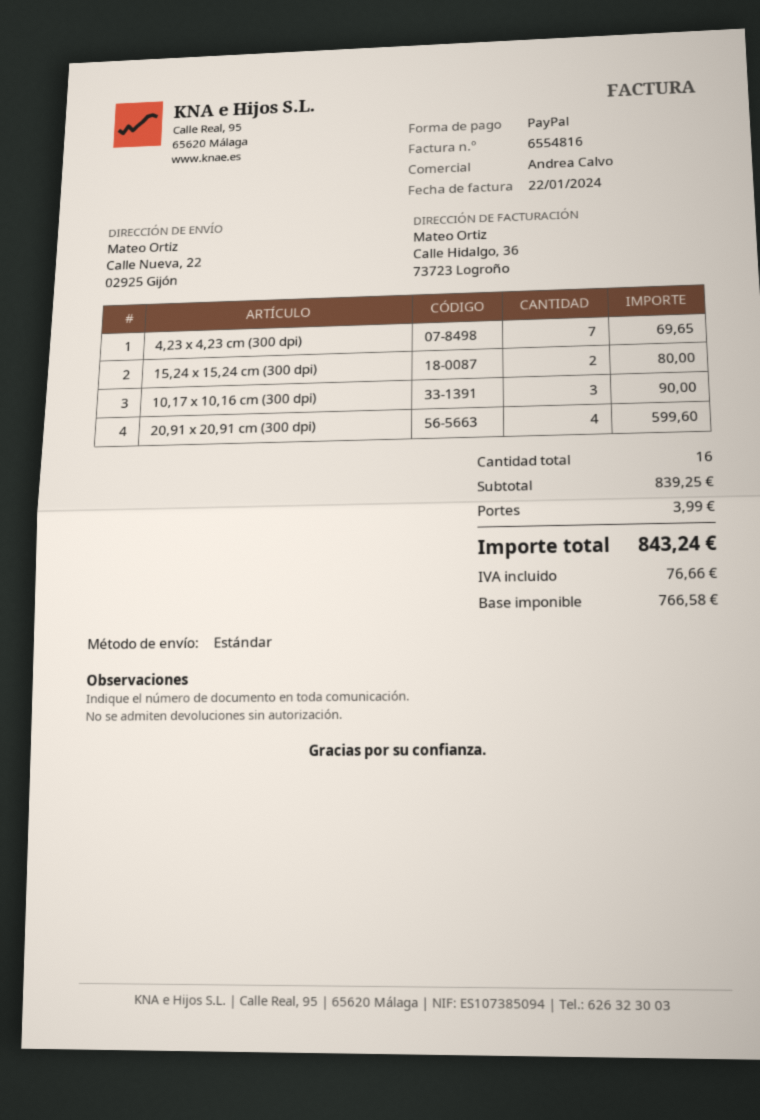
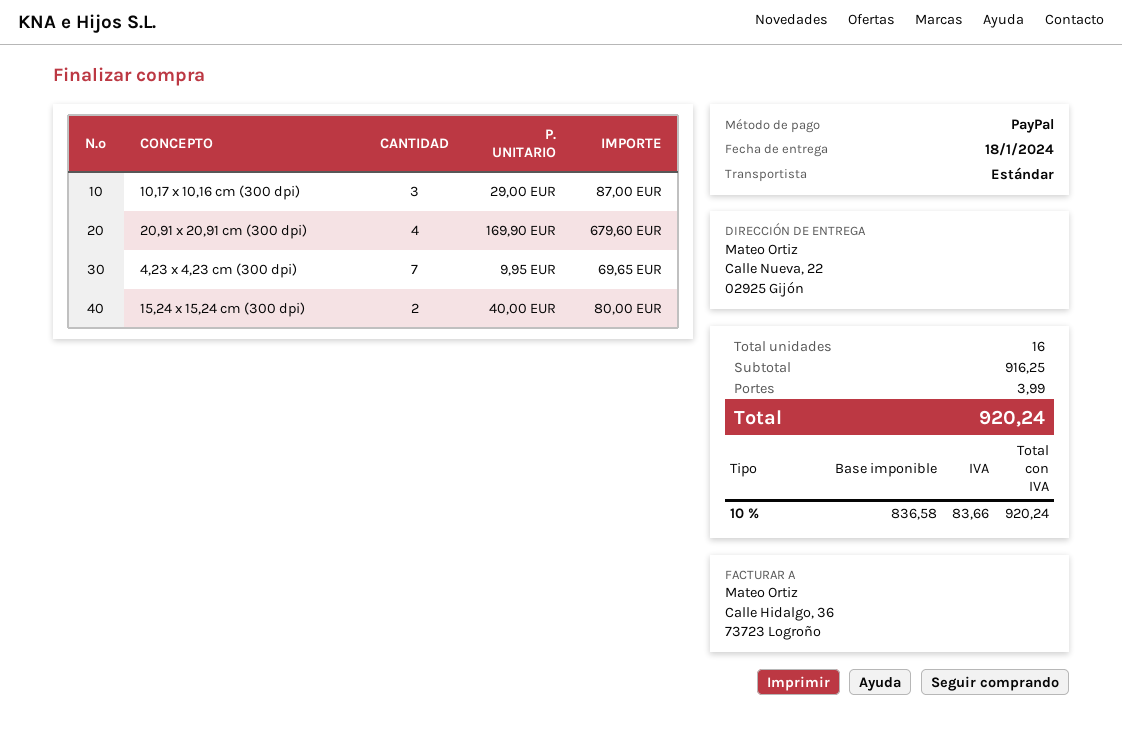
10,17 x 10,16 cm (300 dpi): 3 for 90.00 -> 3 for 87.00
20,91 x 20,91 cm (300 dpi): 4 for 599.60 -> 4 for 679.60
subtotal: 839.25 -> 916.25
net: 766.58 -> 836.58
tax: 76.66 -> 83.66
total: 843.24 -> 920.24

